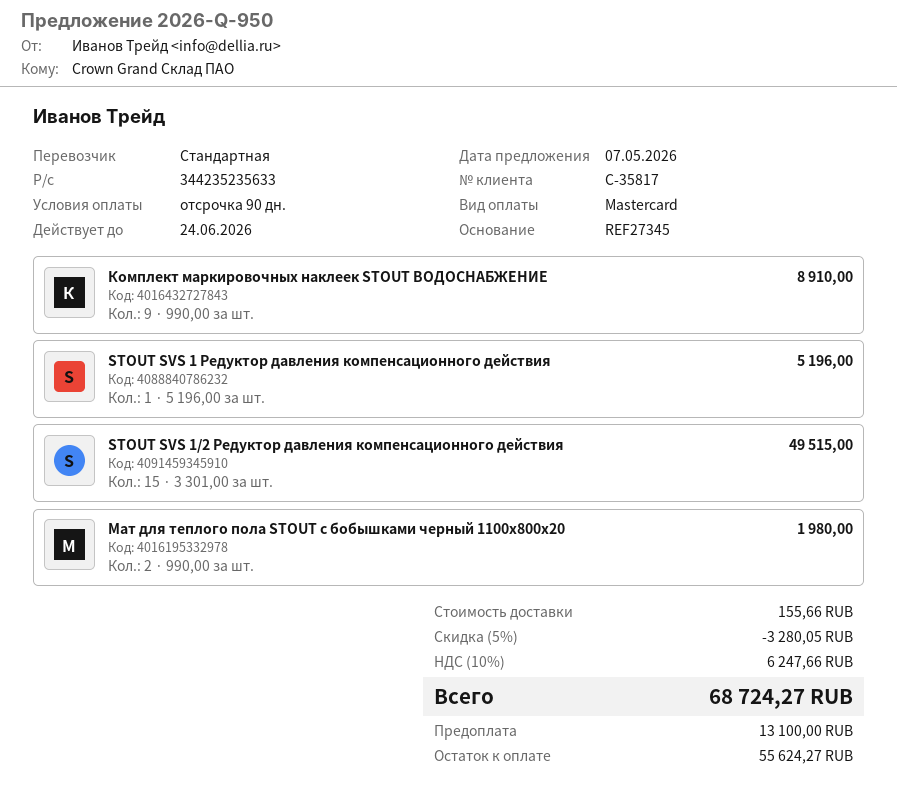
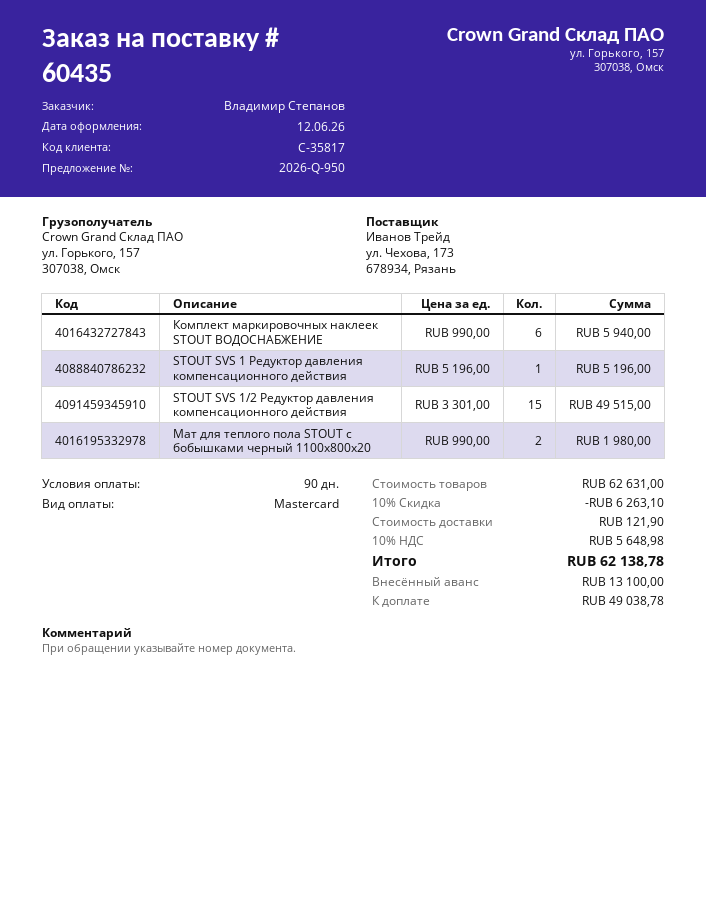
Комплект маркировочных наклеек STOUT ВОДОСНАБЖЕНИЕ: 9 x 990.00 = 8910.00 -> 6 x 990.00 = 5940.00
discount: 5% = 3280.05 -> 10% = 6263.10
shipping: 155.66 -> 121.90
tax: 10% = 6247.66 -> 10% = 5648.98
total: 68724.27 -> 62138.78
balance: 55624.27 -> 49038.78

